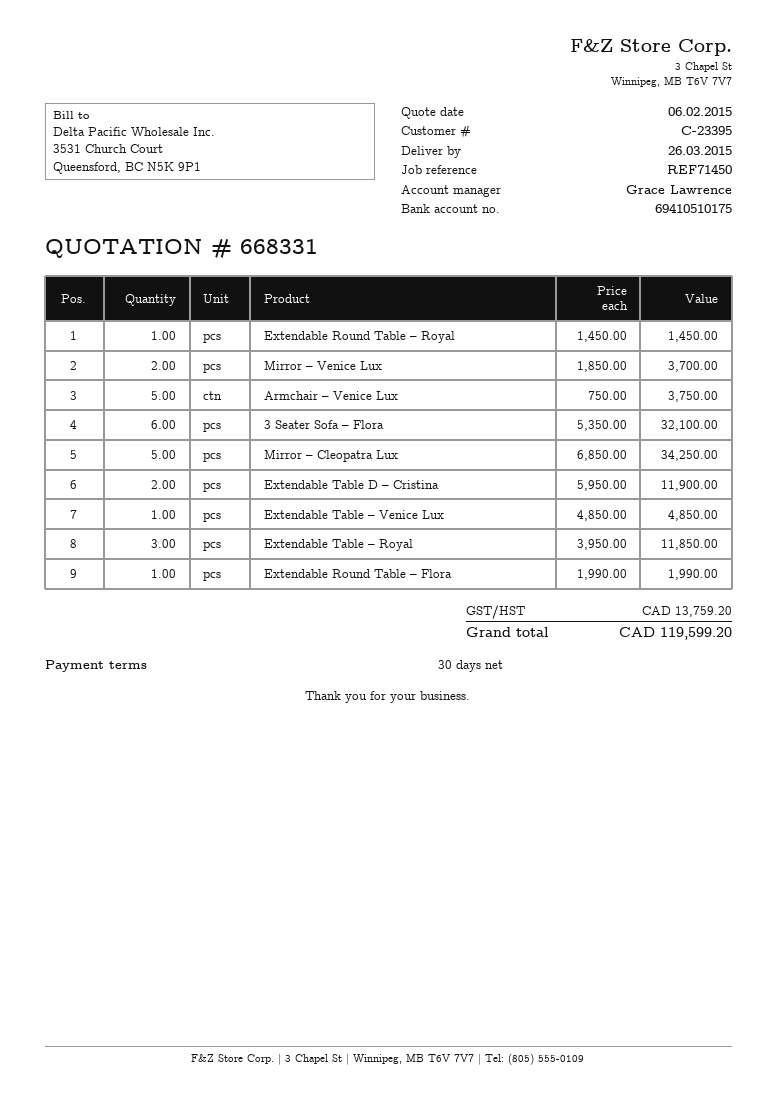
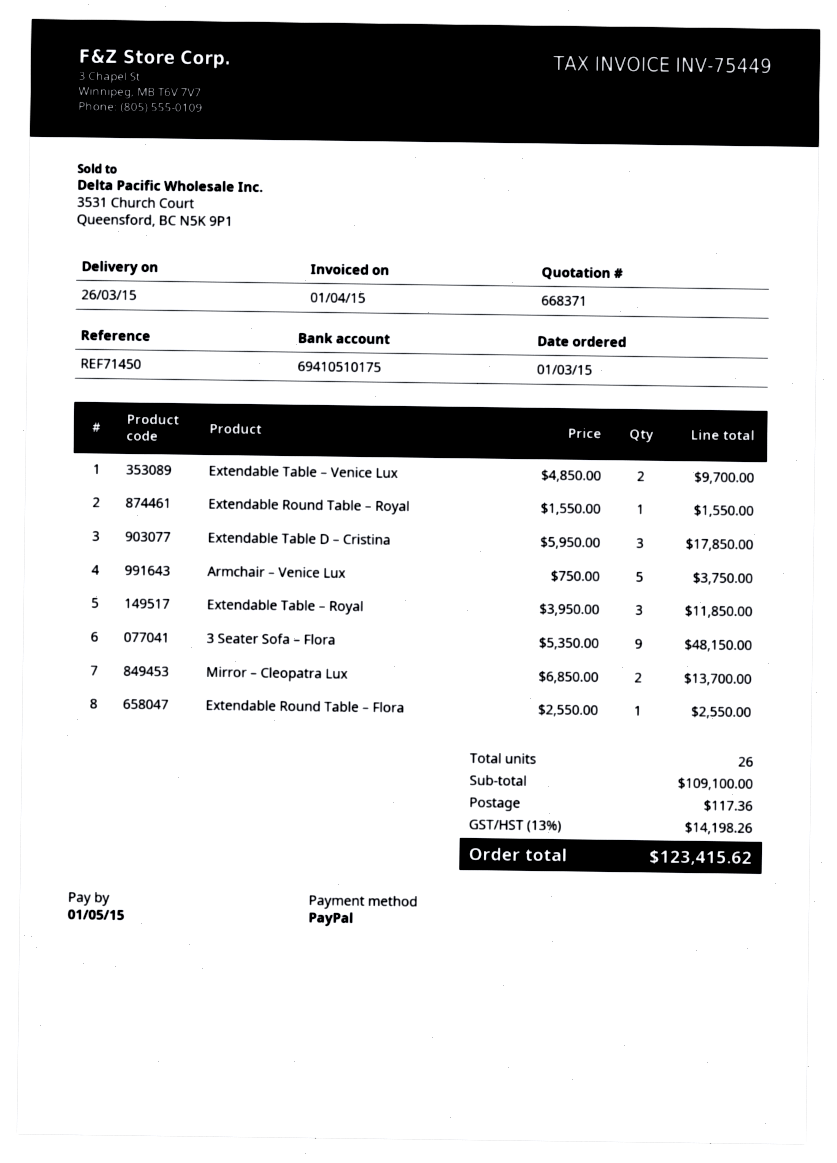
quote number: 668331 -> 668371
Extendable Round Table – Royal: 1 x 1450.00 = 1450.00 -> 1 x 1550.00 = 1550.00
Mirror – Venice Lux: 2 x 1850.00 = 3700.00 -> none
3 Seater Sofa – Flora: 6 x 5350.00 = 32100.00 -> 9 x 5350.00 = 48150.00
Mirror – Cleopatra Lux: 5 x 6850.00 = 34250.00 -> 2 x 6850.00 = 13700.00
Extendable Table D – Cristina: 2 x 5950.00 = 11900.00 -> 3 x 5950.00 = 17850.00
Extendable Table – Venice Lux: 1 x 4850.00 = 4850.00 -> 2 x 4850.00 = 9700.00
Extendable Round Table – Flora: 1 x 1990.00 = 1990.00 -> 1 x 2550.00 = 2550.00
shipping: none -> 117.36
tax: 13759.20 -> 14198.26
total: 119599.20 -> 123415.62

